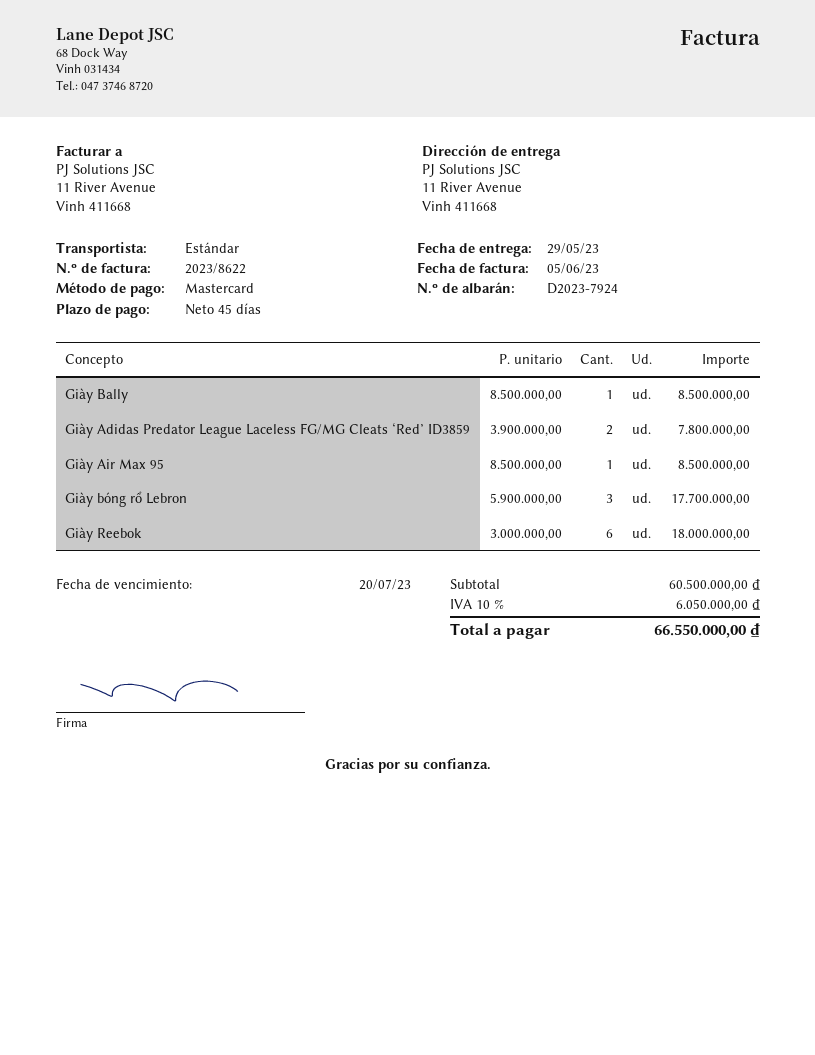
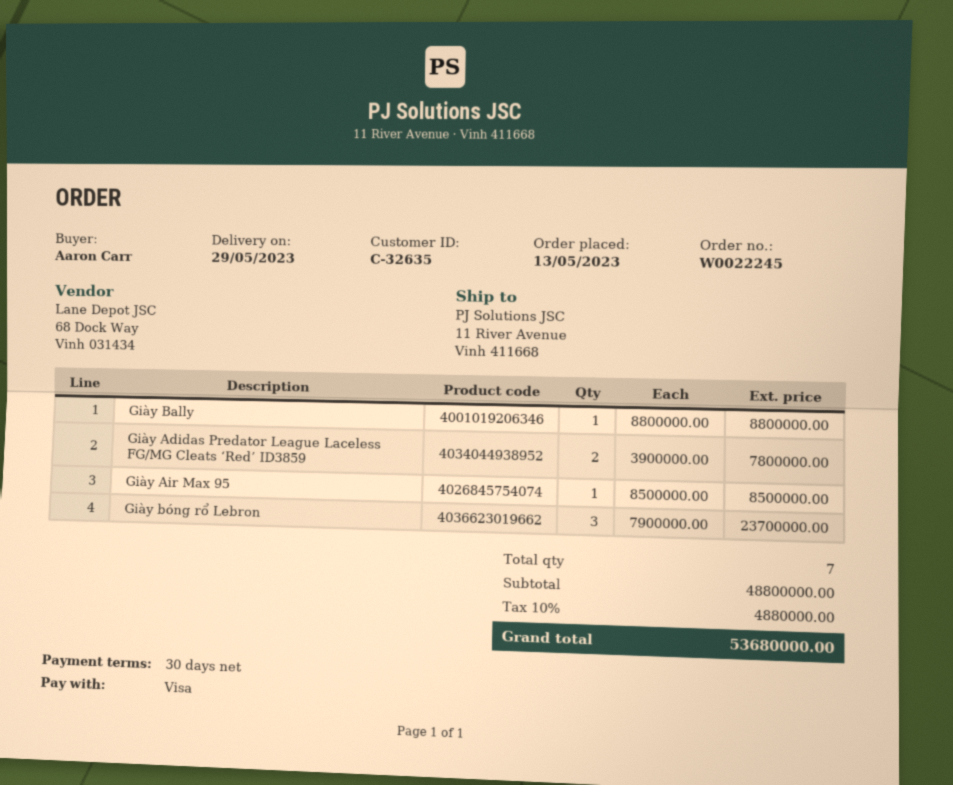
payment terms: 45 days -> 30 days
payment method: Mastercard -> Visa
Giày Bally: 1 x 8500000.00 = 8500000.00 -> 1 x 8800000.00 = 8800000.00
Giày bóng rổ Lebron: 3 x 5900000.00 = 17700000.00 -> 3 x 7900000.00 = 23700000.00
Giày Reebok: 6 x 3000000.00 = 18000000.00 -> none
subtotal: 60500000.00 -> 48800000.00
tax: 10% = 6050000.00 -> 10% = 4880000.00
total: 66550000.00 -> 53680000.00

